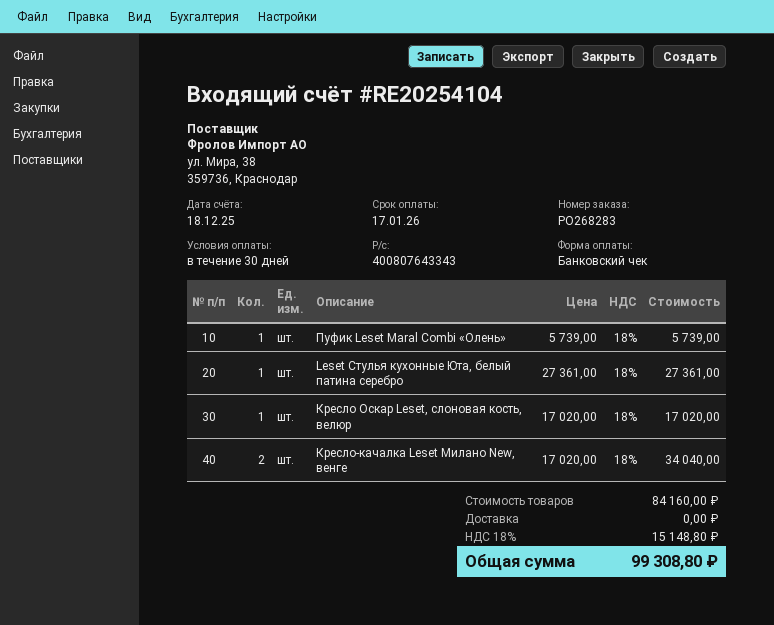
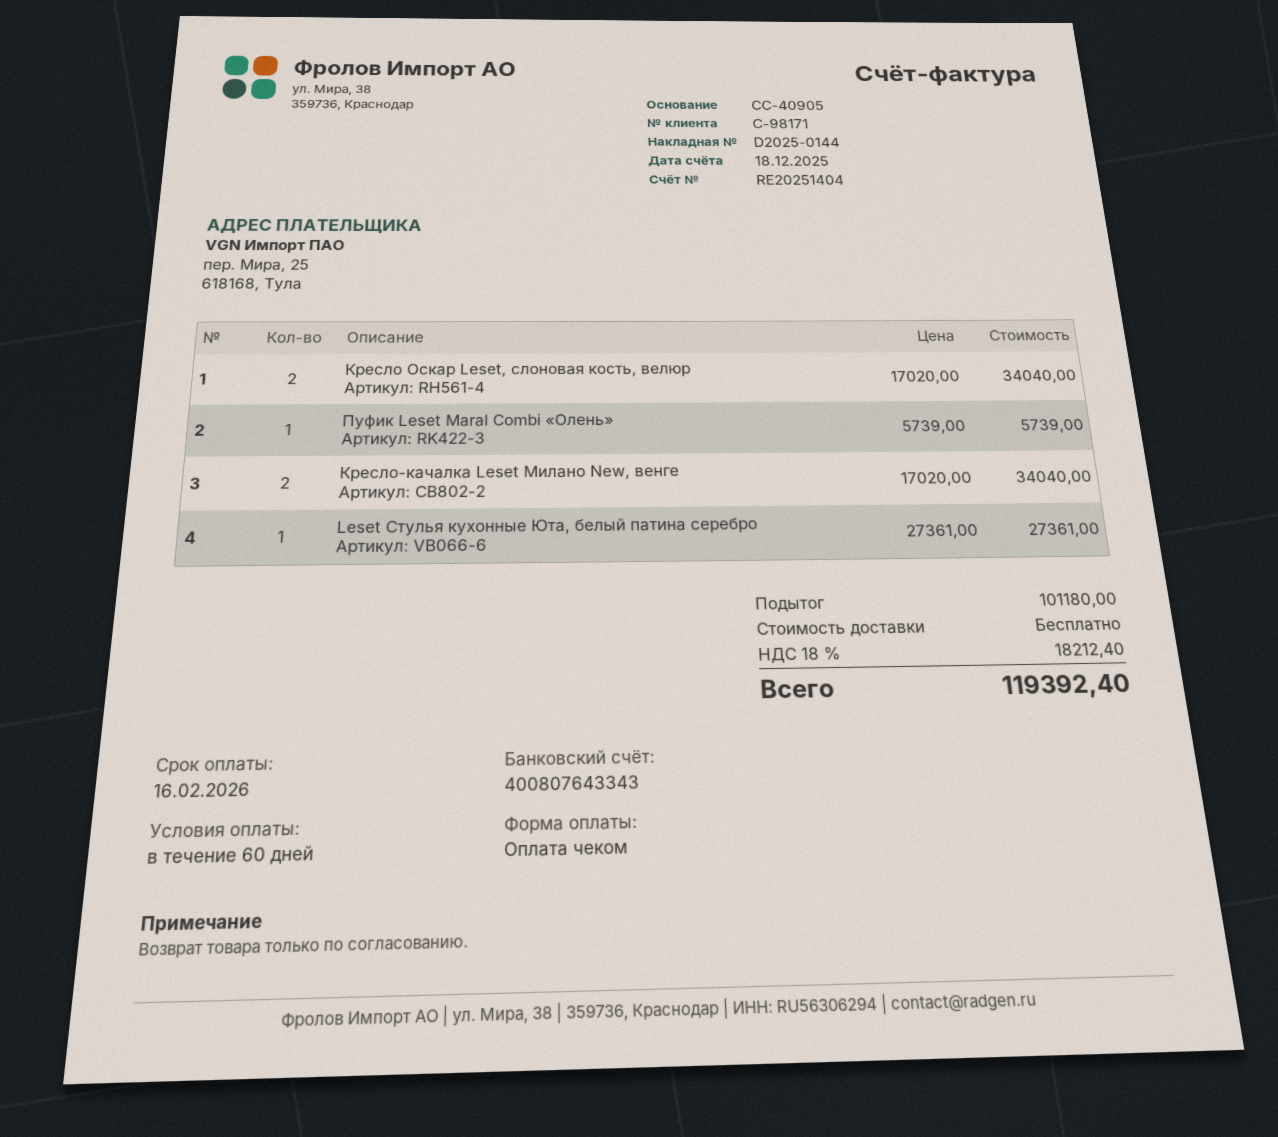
invoice number: RE20254104 -> RE20251404
payment terms: 30 days -> 60 days
due date: 2026-01-17 -> 2026-02-16
Кресло Оскар Leset, слоновая кость, велюр: 1 x 17020.00 = 17020.00 -> 2 x 17020.00 = 34040.00
subtotal: 84160.00 -> 101180.00
tax: 18% = 15148.80 -> 18% = 18212.40
total: 99308.80 -> 119392.40

